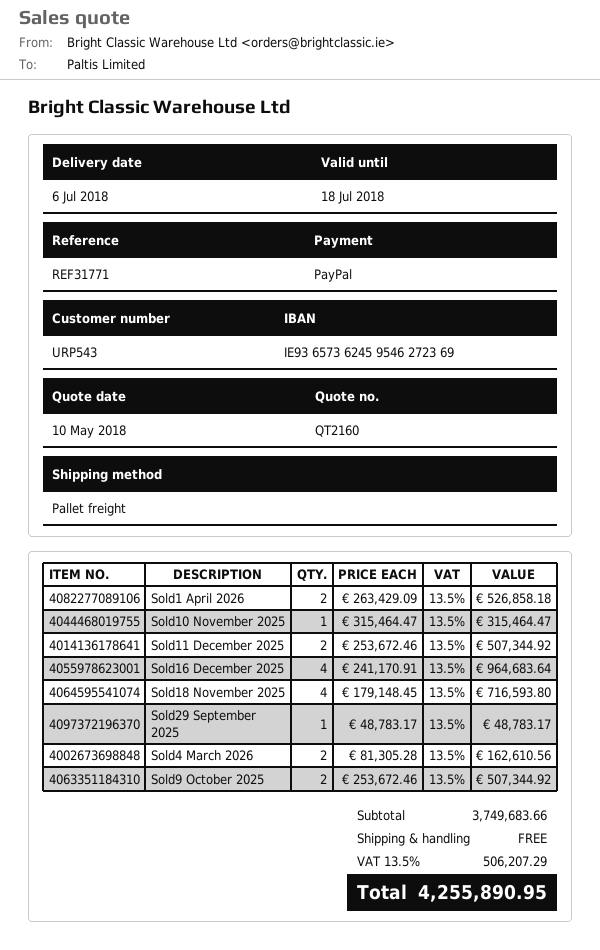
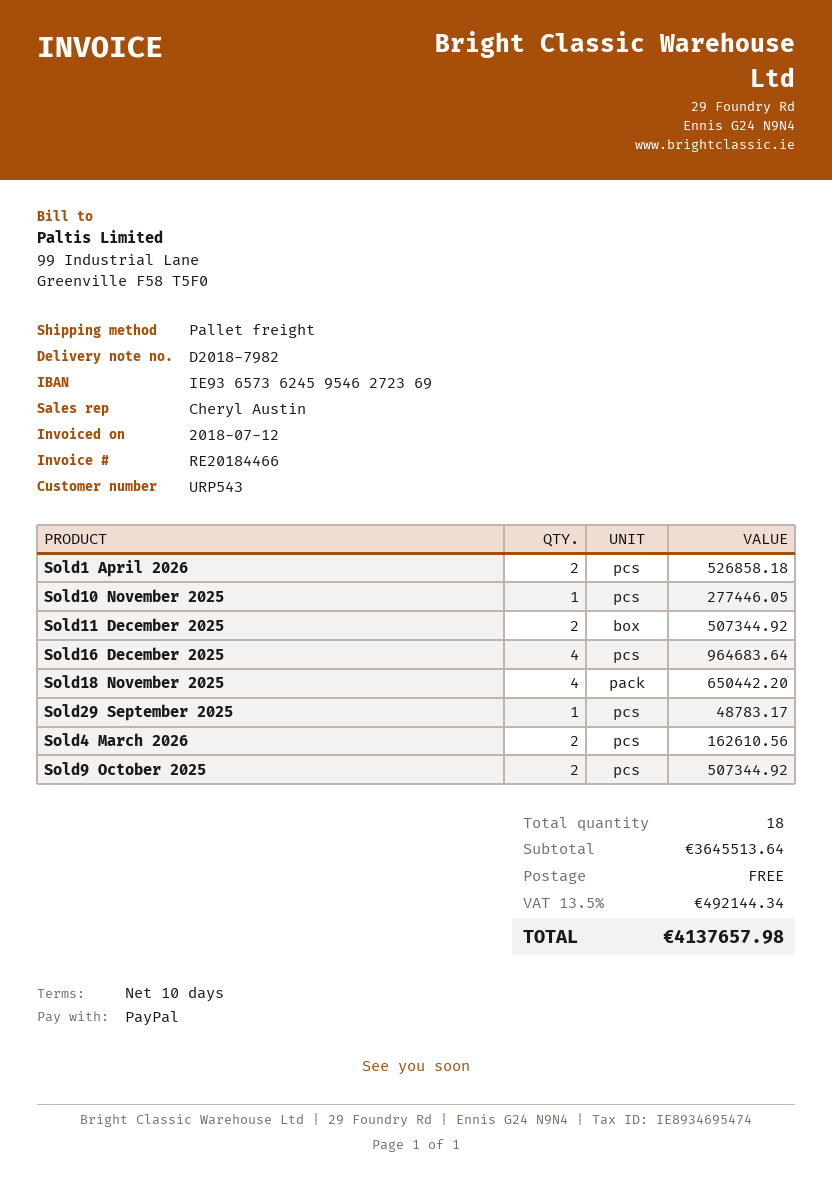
Sold10 November 2025: 1 for 315464.47 -> 1 for 277446.05
Sold18 November 2025: 4 for 716593.80 -> 4 for 650442.20
subtotal: 3749683.66 -> 3645513.64
tax: 13.5% = 506207.29 -> 13.5% = 492144.34
total: 4255890.95 -> 4137657.98

